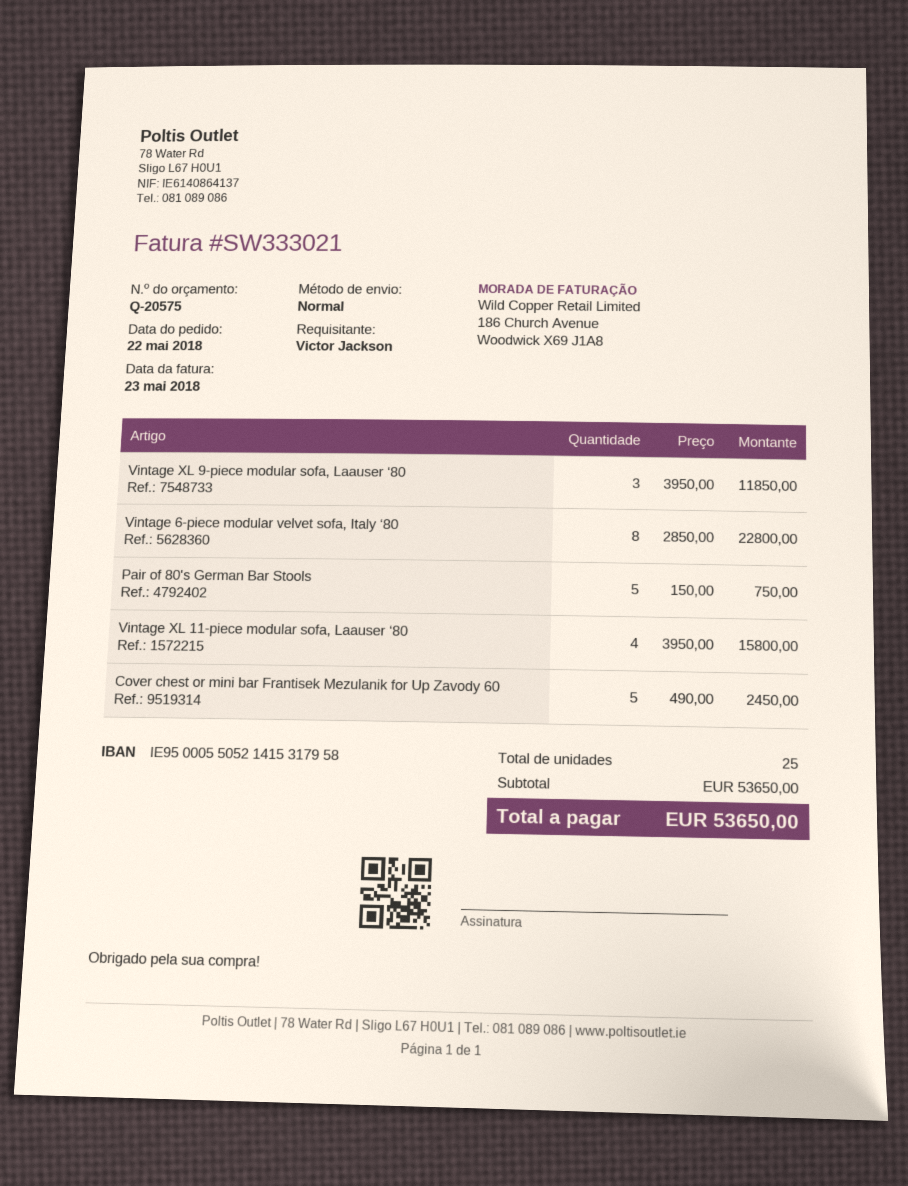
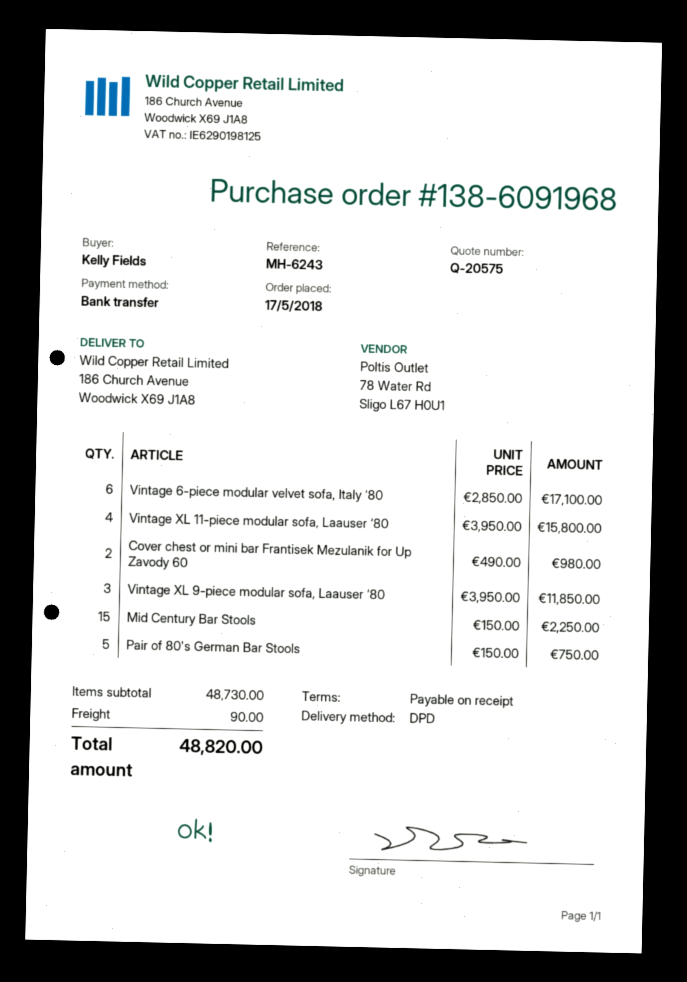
order date: 2018-05-22 -> 2018-05-17
ordered by: Victor Jackson -> Kelly Fields
shipping method: standard -> DPD
Vintage 6-piece modular velvet sofa, Italy ‘80: 8 x 2850.00 = 22800.00 -> 6 x 2850.00 = 17100.00
Cover chest or mini bar Frantisek Mezulanik for Up Zavody 60: 5 x 490.00 = 2450.00 -> 2 x 490.00 = 980.00
Mid Century Bar Stools: none -> 15 x 150.00 = 2250.00
subtotal: 53650.00 -> 48730.00
shipping: none -> 90.00
total: 53650.00 -> 48820.00

